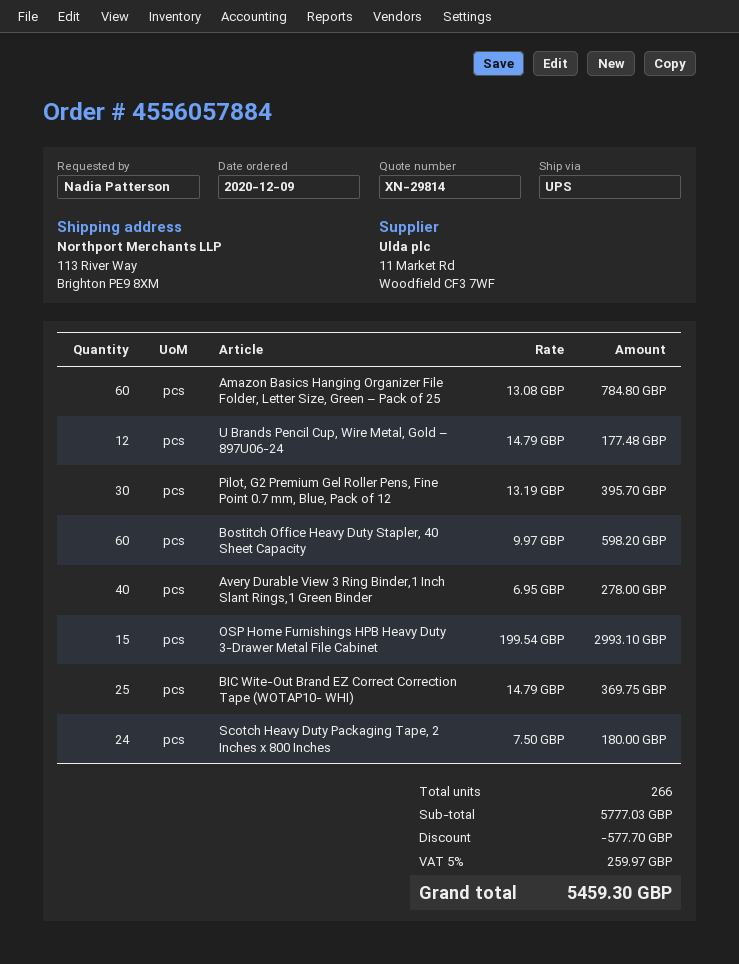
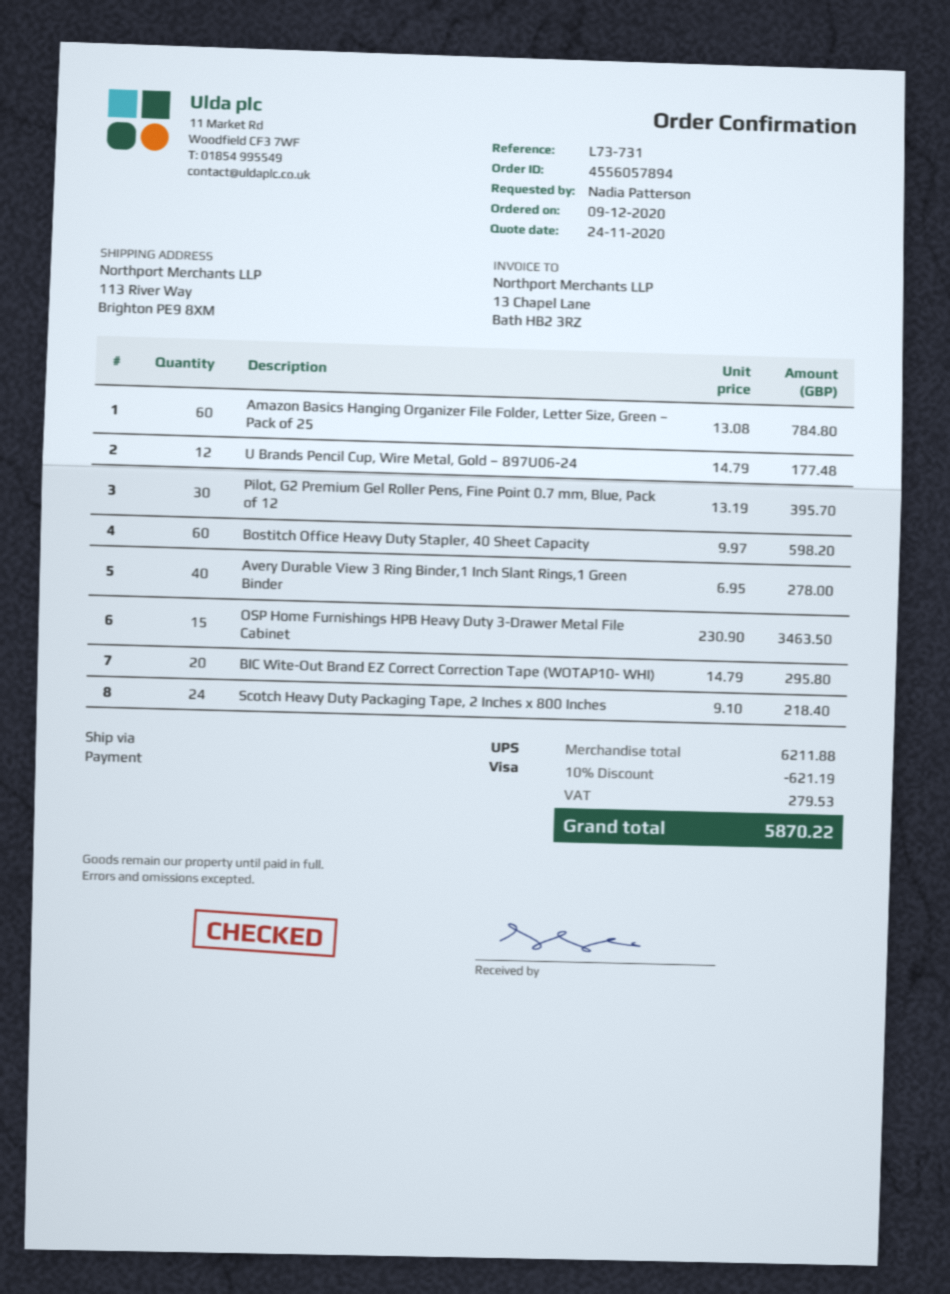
order number: 4556057884 -> 4556057894
OSP Home Furnishings HPB Heavy Duty 3-Drawer Metal File Cabinet: 15 x 199.54 = 2993.10 -> 15 x 230.90 = 3463.50
BIC Wite-Out Brand EZ Correct Correction Tape (WOTAP10- WHI): 25 x 14.79 = 369.75 -> 20 x 14.79 = 295.80
Scotch Heavy Duty Packaging Tape, 2 Inches x 800 Inches: 24 x 7.50 = 180.00 -> 24 x 9.10 = 218.40
subtotal: 5777.03 -> 6211.88
discount: 577.70 -> 621.19
tax: 259.97 -> 279.53
total: 5459.30 -> 5870.22

